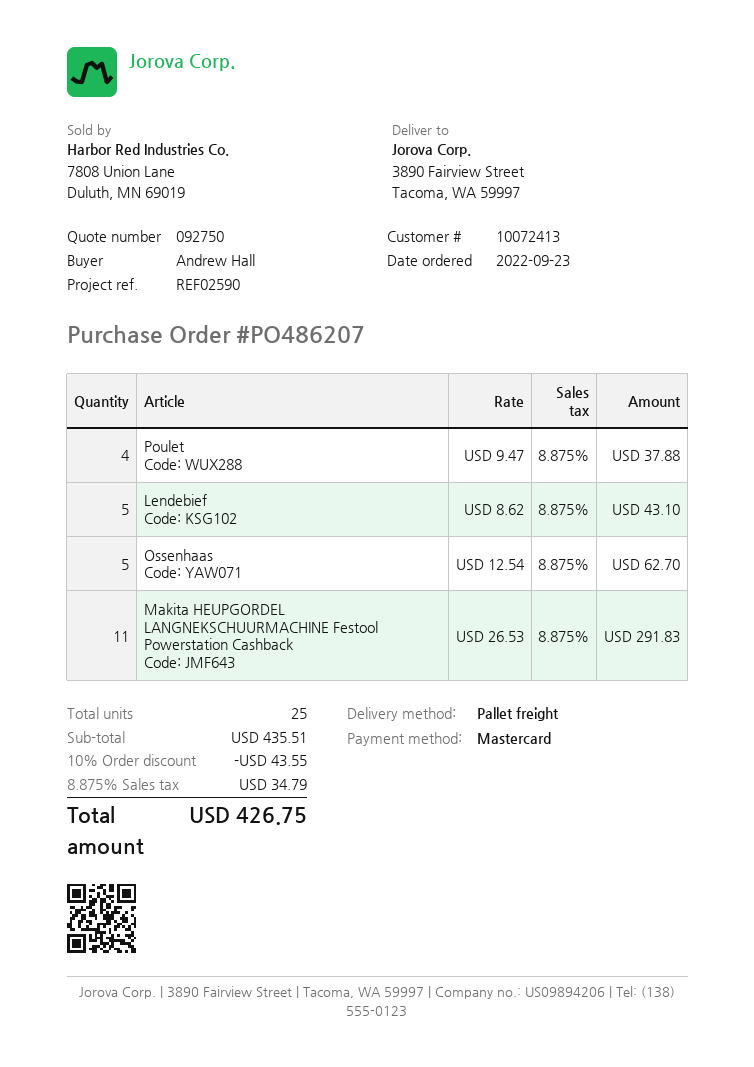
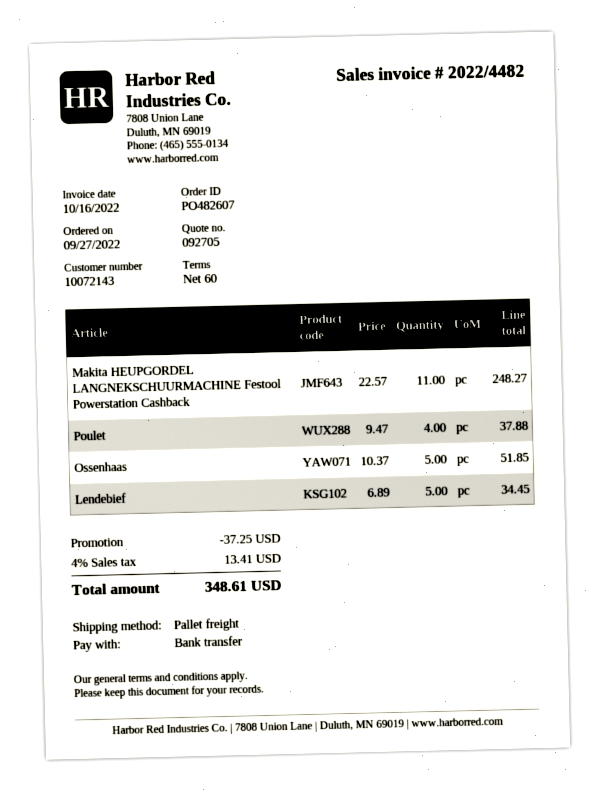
quote number: 092750 -> 092705
order number: PO486207 -> PO482607
order date: 2022-09-23 -> 2022-09-27
customer number: 10072413 -> 10072143
payment method: Mastercard -> bank transfer
Lendebief: 5 x 8.62 = 43.10 -> 5 x 6.89 = 34.45
Ossenhaas: 5 x 12.54 = 62.70 -> 5 x 10.37 = 51.85
Makita HEUPGORDEL LANGNEKSCHUURMACHINE Festool Powerstation Cashback: 11 x 26.53 = 291.83 -> 11 x 22.57 = 248.27
discount: 43.55 -> 37.25
tax: 8.875% = 34.79 -> 4% = 13.41
total: 426.75 -> 348.61

